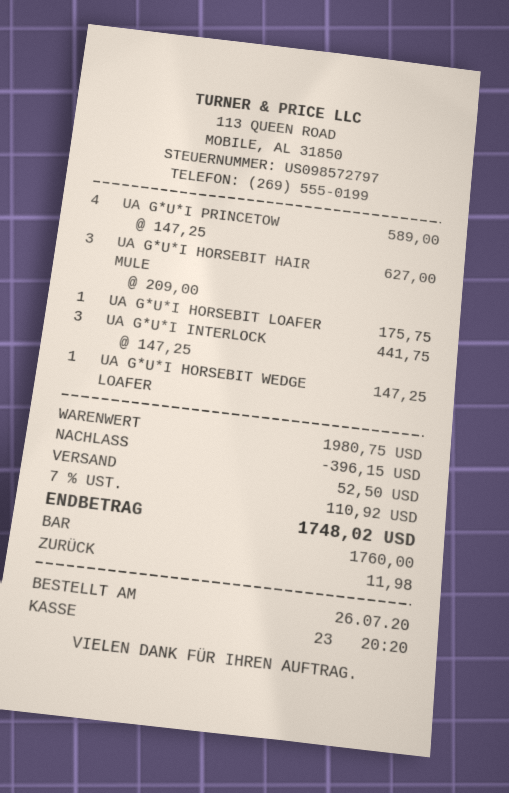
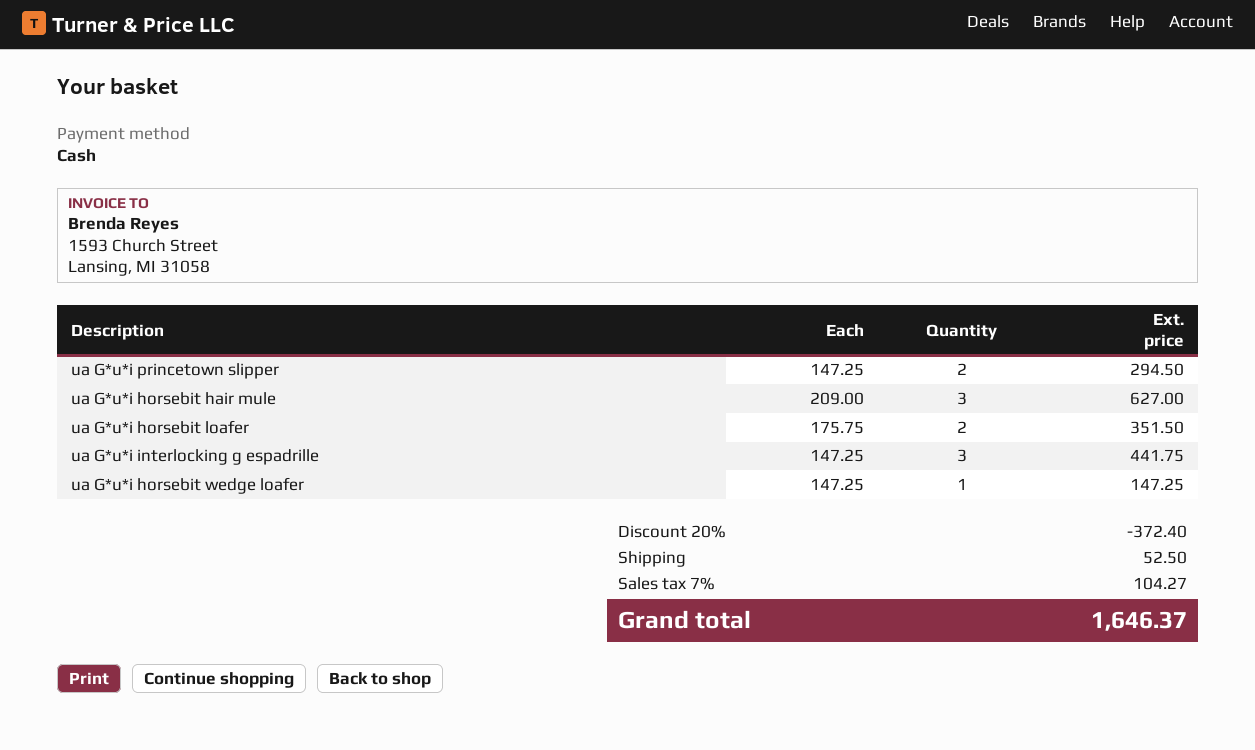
UA G*U*I PRINCETOW: 4 x 147.25 = 589.00 -> 2 x 147.25 = 294.50
UA G*U*I HORSEBIT LOAFER: 1 x 175.75 = 175.75 -> 2 x 175.75 = 351.50
discount: 396.15 -> 372.40
tax: 7% = 110.92 -> 7% = 104.27
total: 1748.02 -> 1646.37

